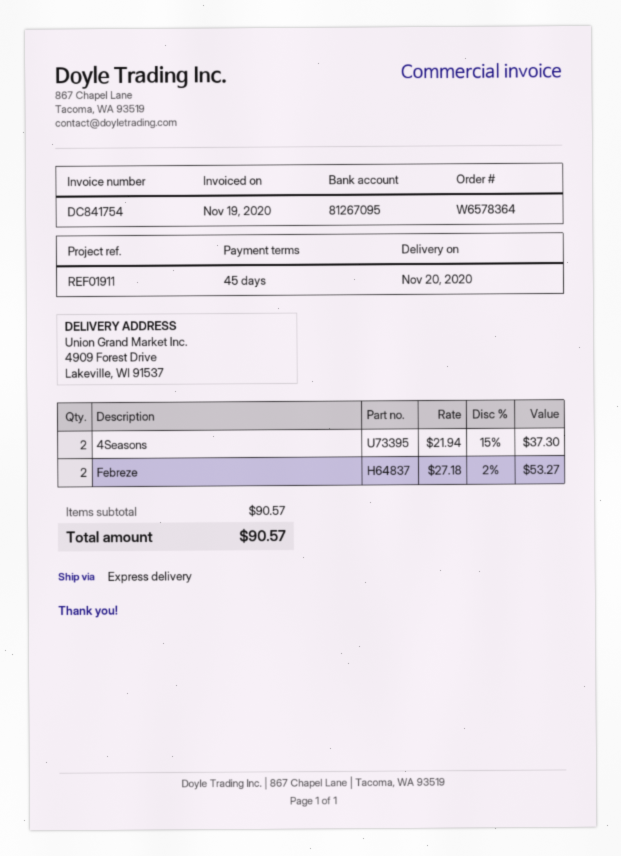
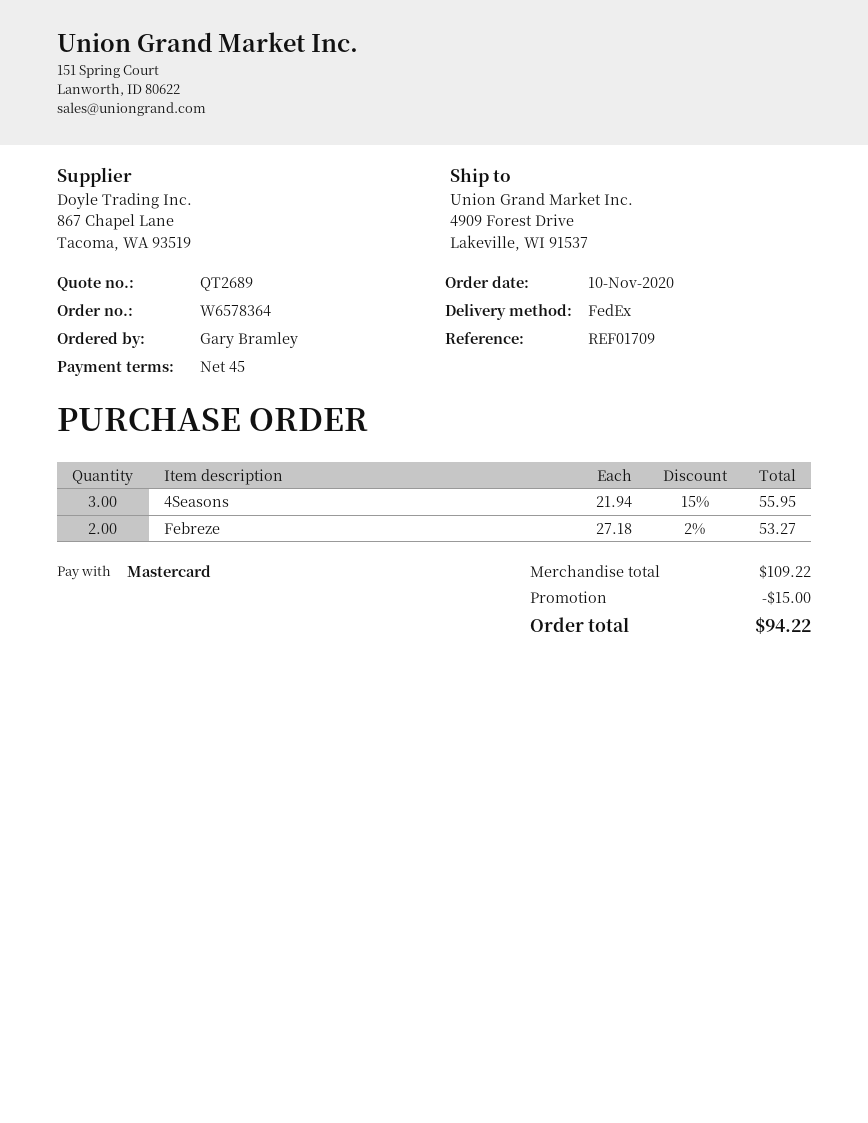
reference: REF01911 -> REF01709
shipping method: express -> FedEx
4Seasons: 2 x 21.94 - 15% = 37.30 -> 3 x 21.94 - 15% = 55.95
subtotal: 90.57 -> 109.22
discount: none -> 15.00
total: 90.57 -> 94.22

